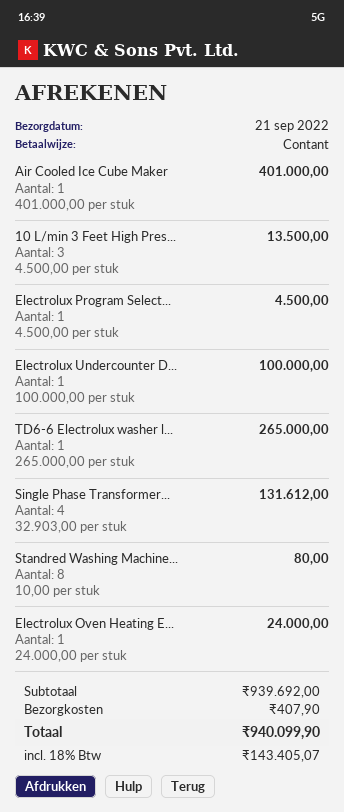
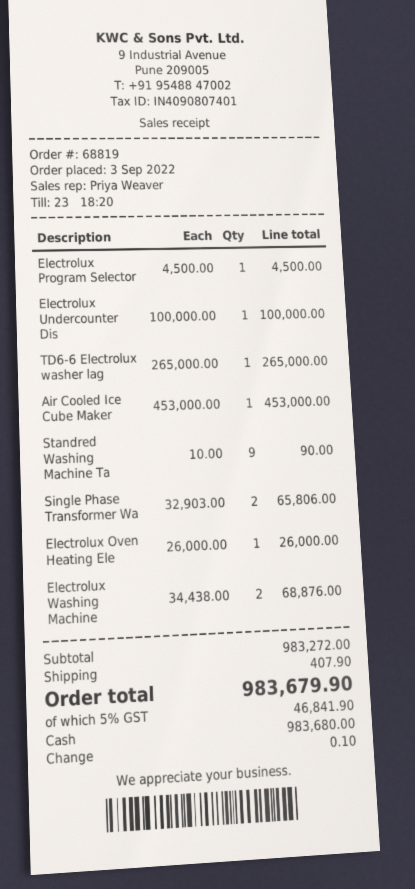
Air Cooled Ice Cube Maker: 1 x 401000.00 = 401000.00 -> 1 x 453000.00 = 453000.00
10 L/min 3 Feet High Pres...: 3 x 4500.00 = 13500.00 -> none
Single Phase Transformer...: 4 x 32903.00 = 131612.00 -> 2 x 32903.00 = 65806.00
Standred Washing Machine...: 8 x 10.00 = 80.00 -> 9 x 10.00 = 90.00
Electrolux Oven Heating E...: 1 x 24000.00 = 24000.00 -> 1 x 26000.00 = 26000.00
Electrolux Washing Machine: none -> 2 x 34438.00 = 68876.00
subtotal: 939692.00 -> 983272.00
tax: 18% = 143405.07 -> 5% = 46841.90
total: 940099.90 -> 983679.90

